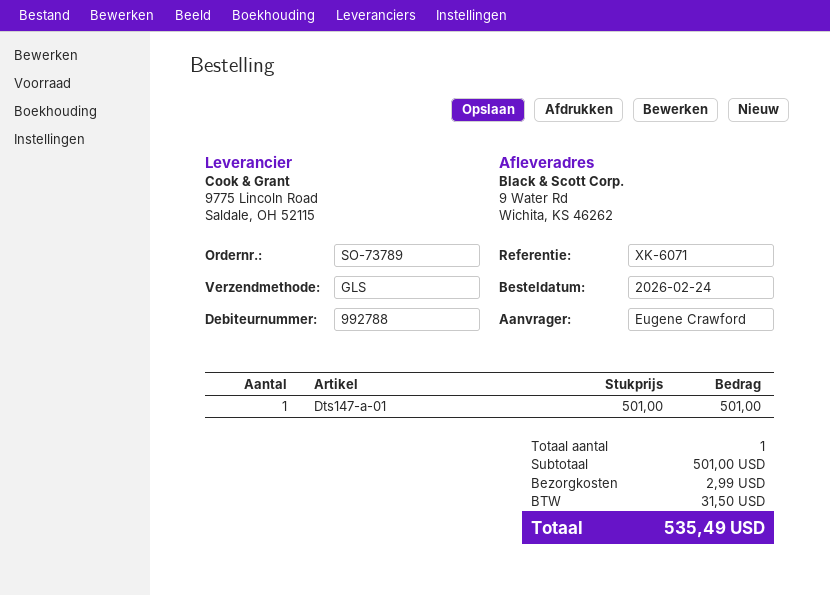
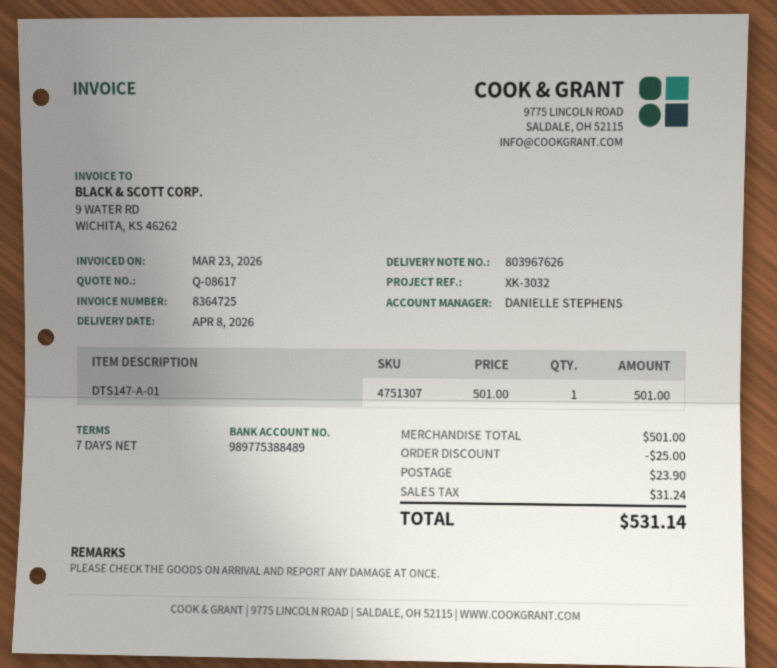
reference: XK-6071 -> XK-3032
discount: none -> 25.00
shipping: 2.99 -> 23.90
tax: 31.50 -> 31.24
total: 535.49 -> 531.14

